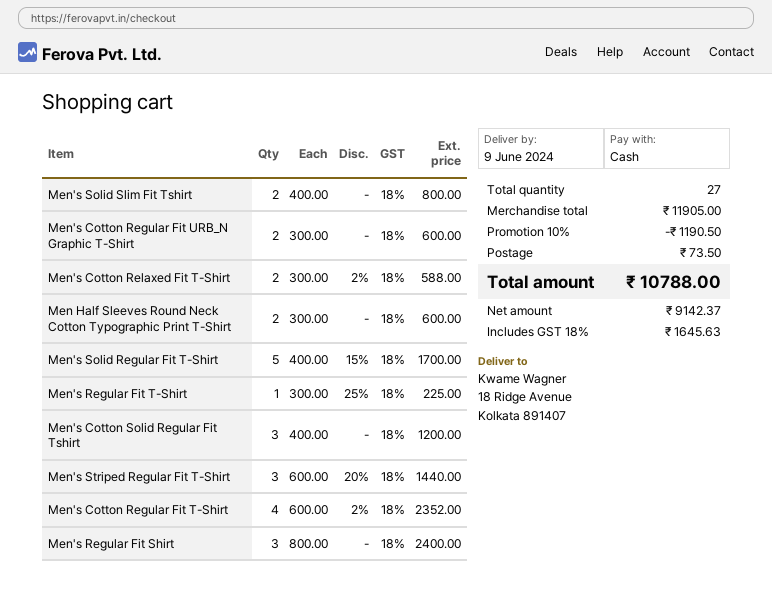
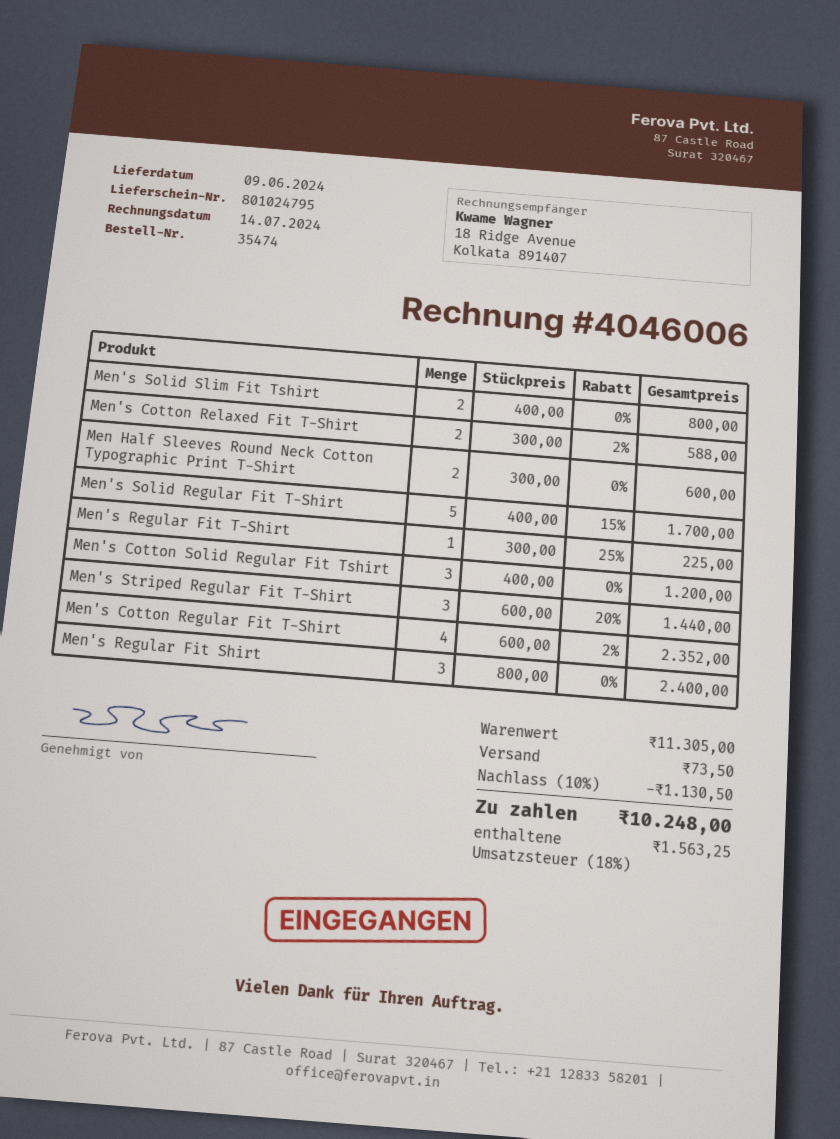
Men's Cotton Regular Fit URB_N Graphic T-Shirt: 2 x 300.00 = 600.00 -> none
subtotal: 11905.00 -> 11305.00
discount: 10% = 1190.50 -> 10% = 1130.50
tax: 18% = 1645.63 -> 18% = 1563.25
total: 10788.00 -> 10248.00

